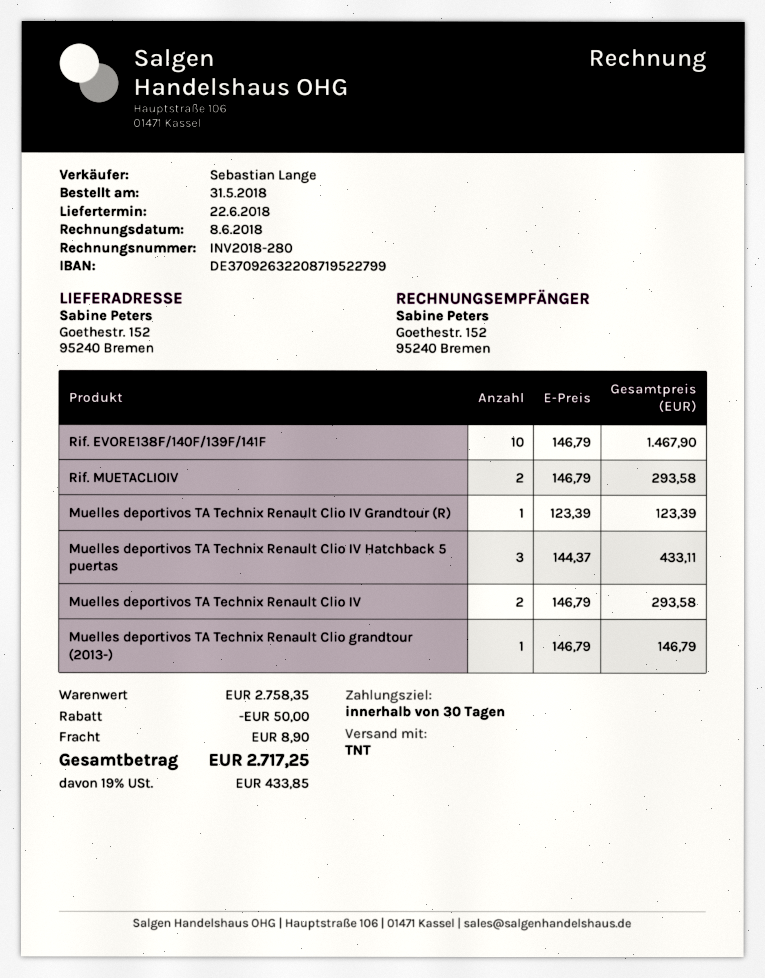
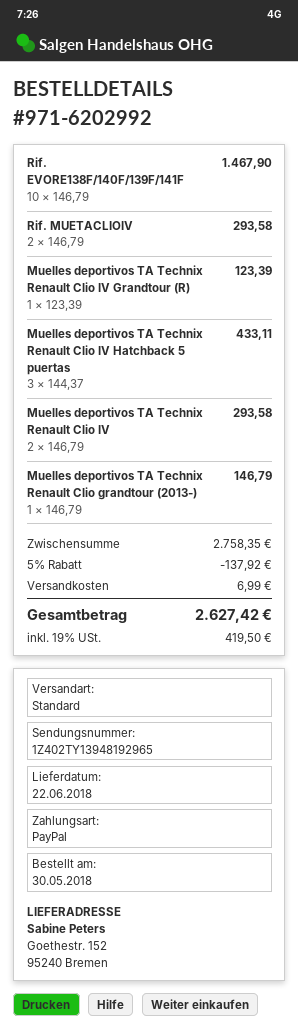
order date: 2018-05-31 -> 2018-05-30
shipping method: TNT -> standard
discount: 50.00 -> 137.92
shipping: 8.90 -> 6.99
tax: 19% = 433.85 -> 19% = 419.50
total: 2717.25 -> 2627.42

